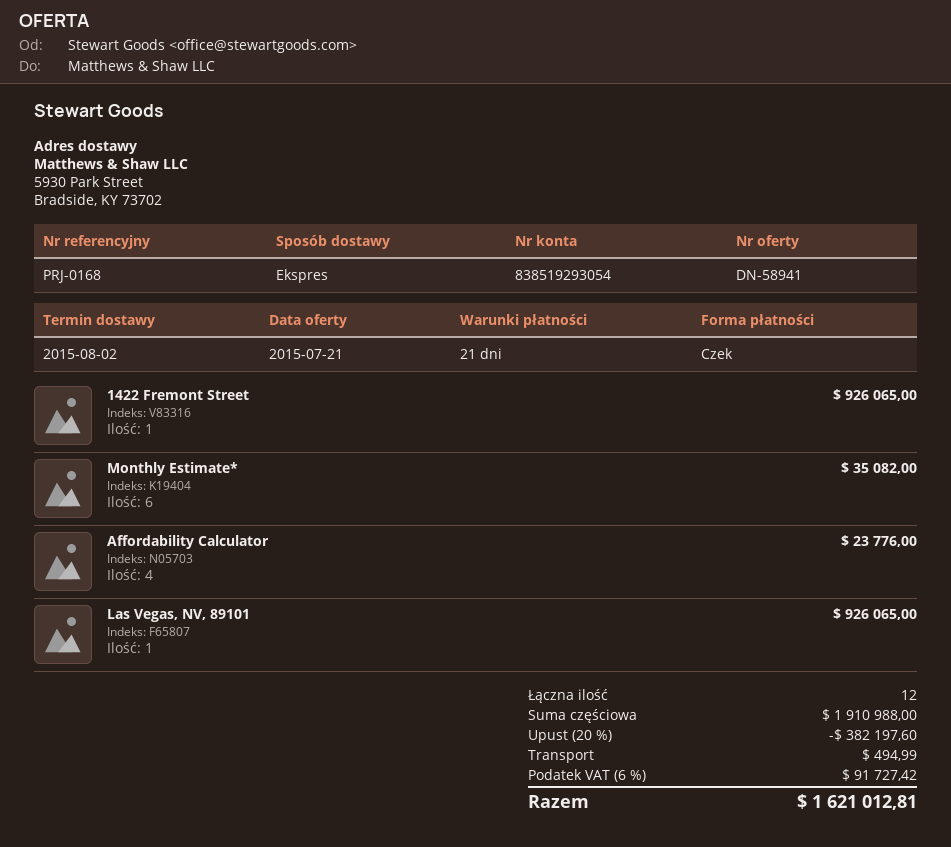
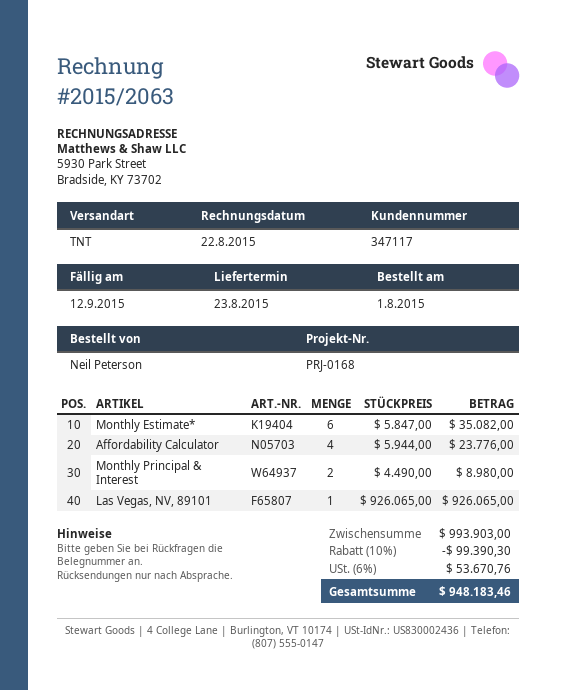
delivery date: 2015-08-02 -> 2015-08-23
shipping method: express -> TNT
1422 Fremont Street: 1 for 926065.00 -> none
Monthly Principal & Interest: none -> 2 for 8980.00
subtotal: 1910988.00 -> 993903.00
discount: 20% = 382197.60 -> 10% = 99390.30
shipping: 494.99 -> none
tax: 6% = 91727.42 -> 6% = 53670.76
total: 1621012.81 -> 948183.46

